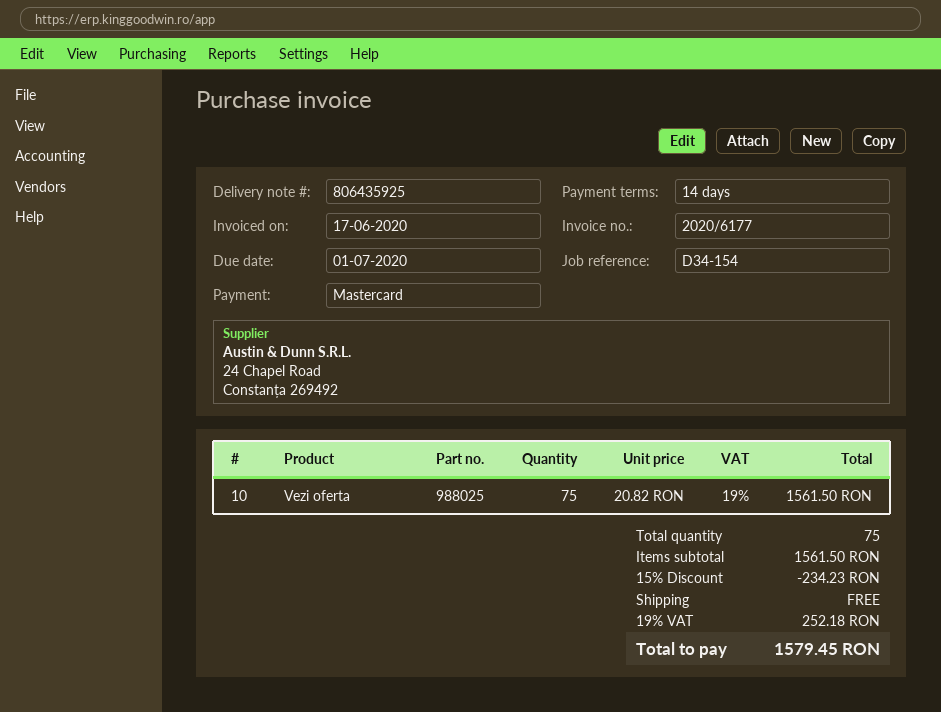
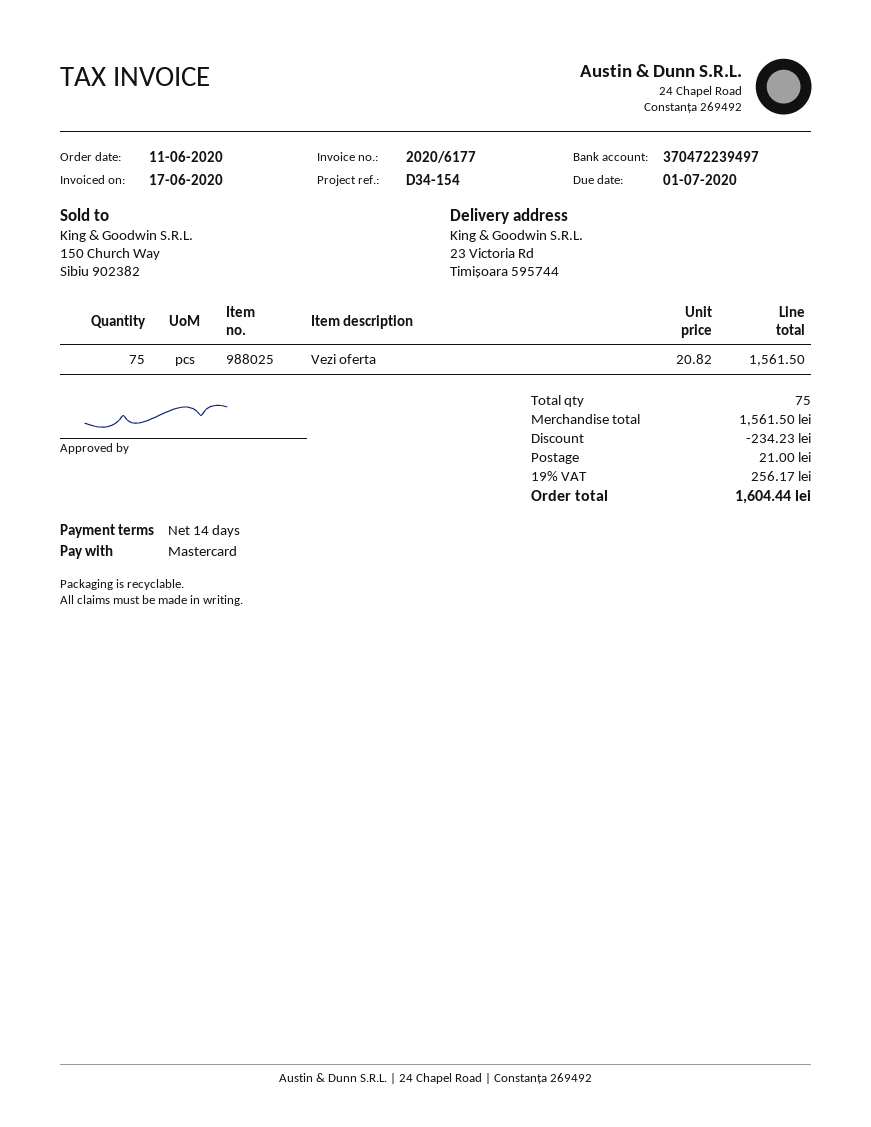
shipping: 0.00 -> 21.00
tax: 19% = 252.18 -> 19% = 256.17
total: 1579.45 -> 1604.44

